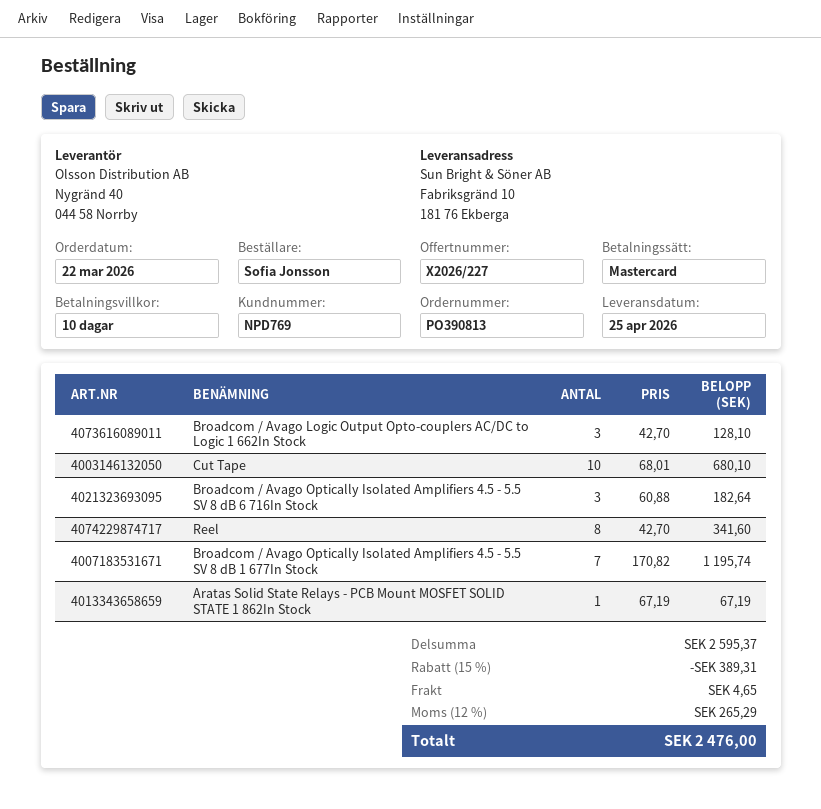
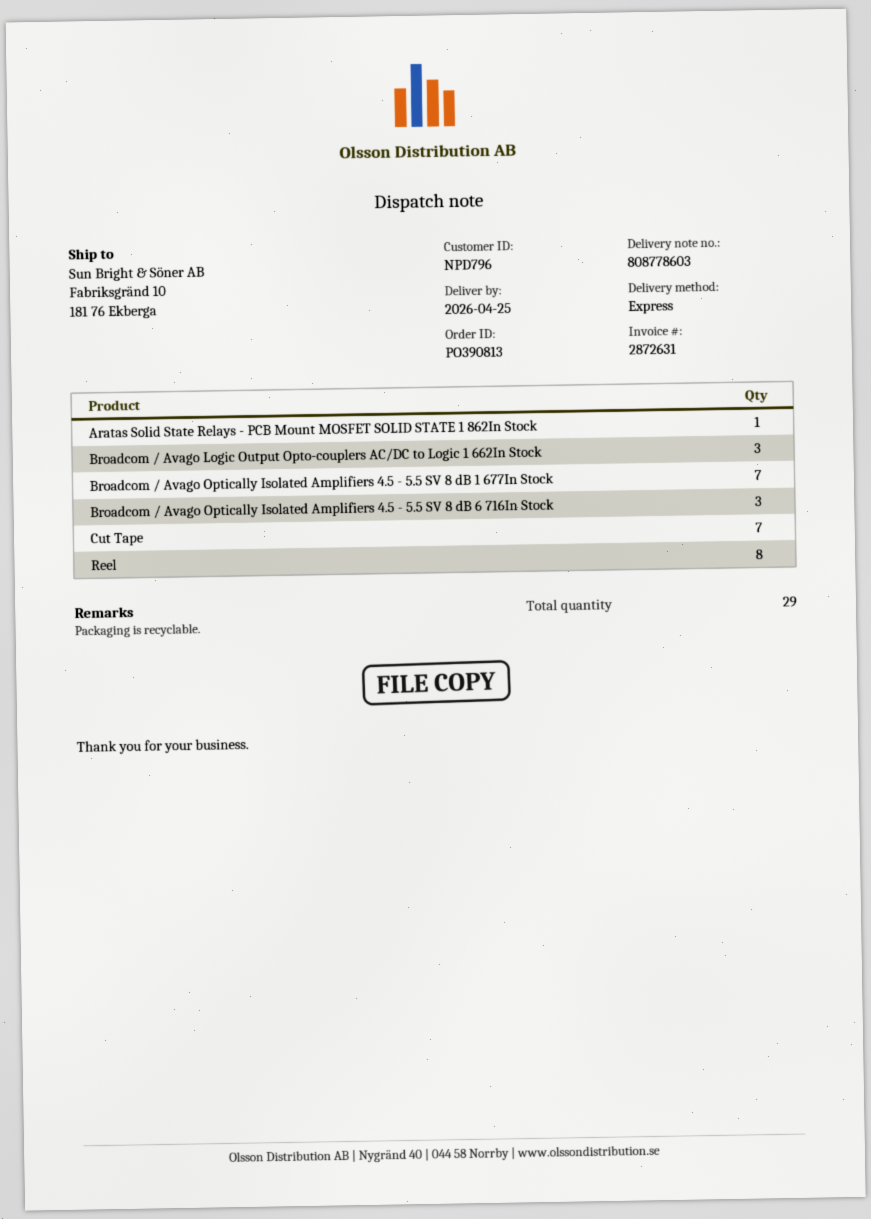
customer number: NPD769 -> NPD796
Cut Tape: 10 -> 7

